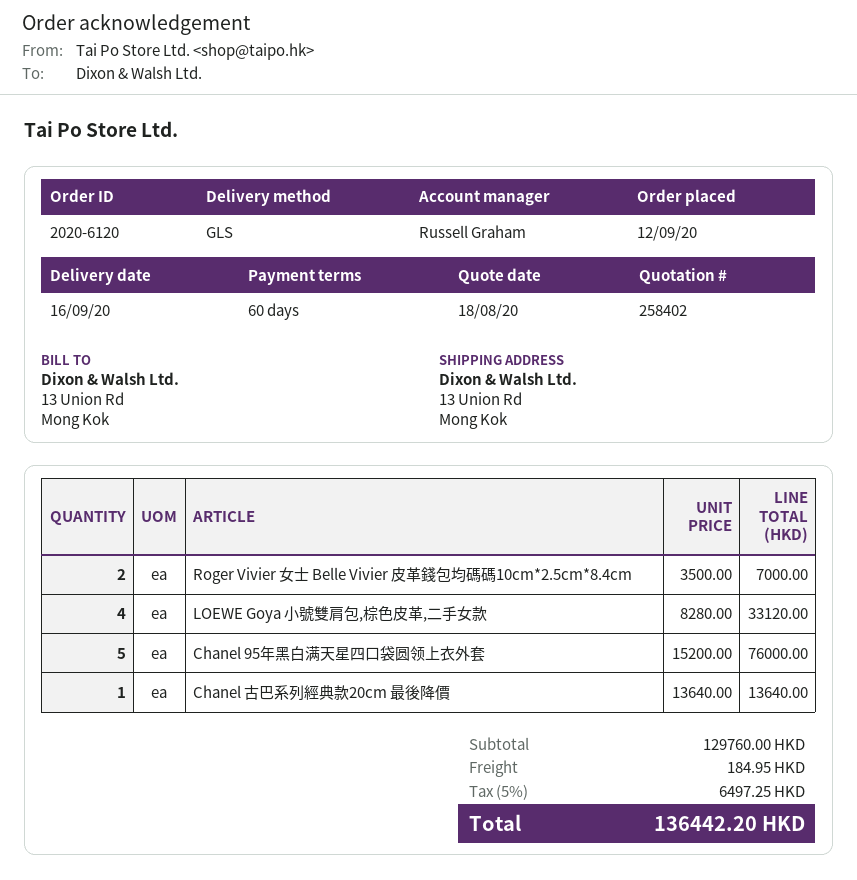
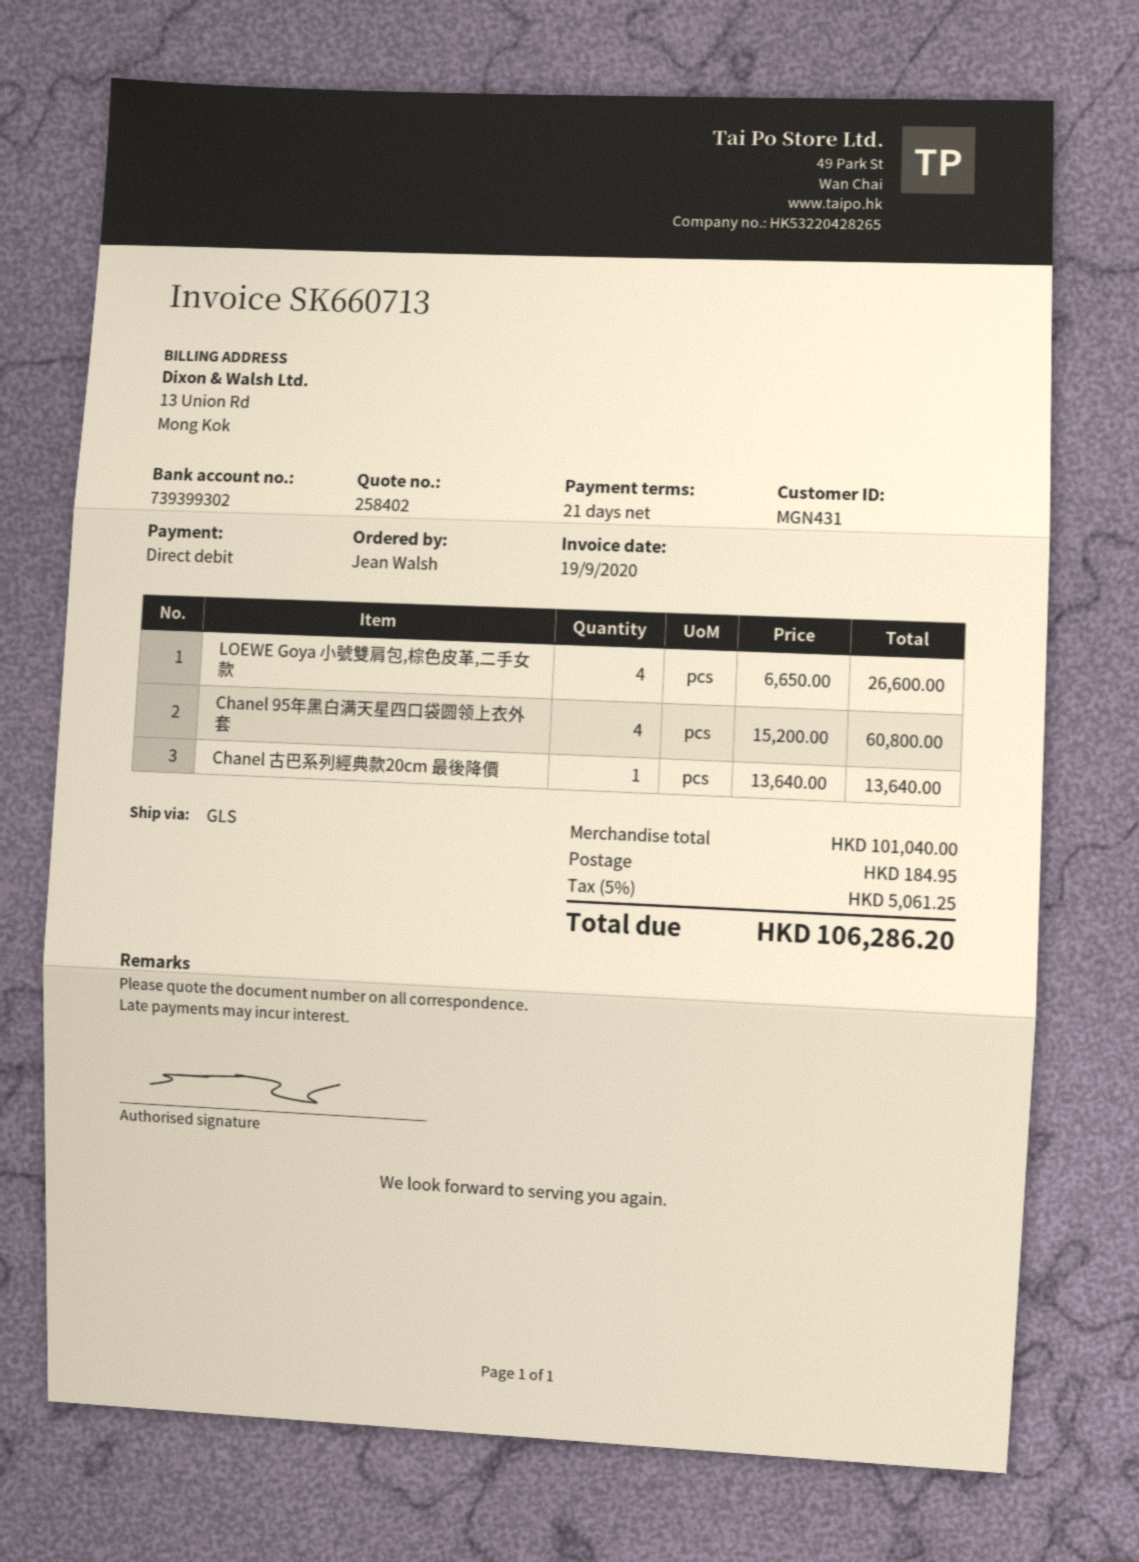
payment terms: 60 days -> 21 days
Roger Vivier 女士 Belle Vivier 皮革錢包均碼碼10cm*2.5cm*8.4cm: 2 x 3500.00 = 7000.00 -> none
LOEWE Goya 小號雙肩包,棕色皮革,二手女款: 4 x 8280.00 = 33120.00 -> 4 x 6650.00 = 26600.00
Chanel 95年黑白满天星四口袋圆领上衣外套: 5 x 15200.00 = 76000.00 -> 4 x 15200.00 = 60800.00
subtotal: 129760.00 -> 101040.00
tax: 5% = 6497.25 -> 5% = 5061.25
total: 136442.20 -> 106286.20

